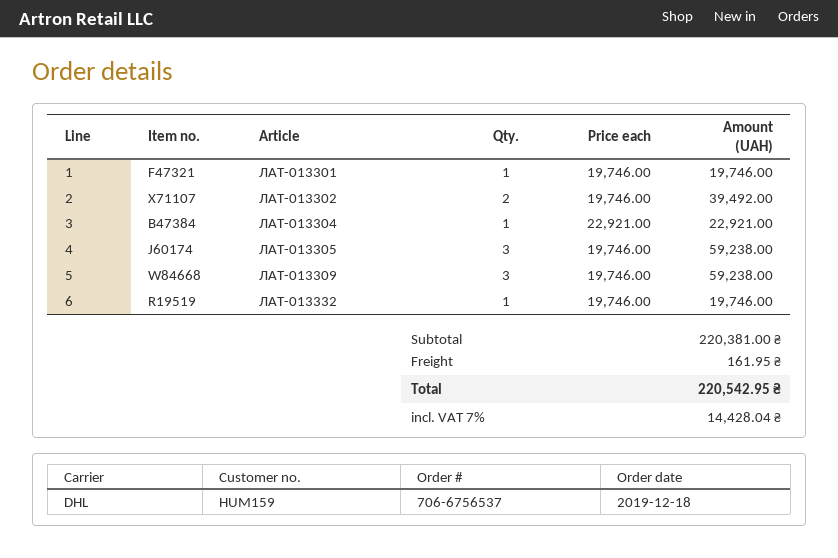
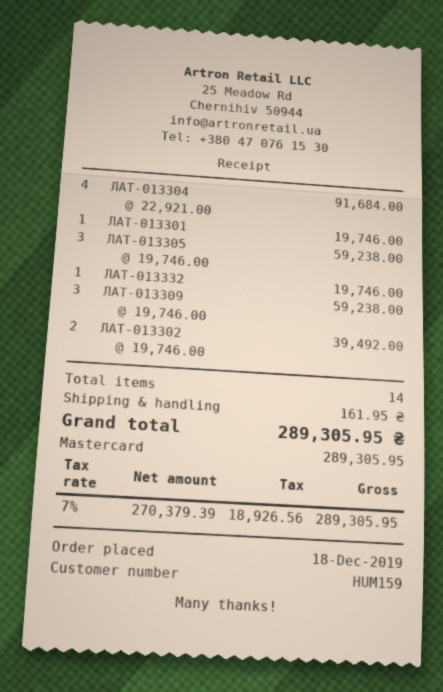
ЛАТ-013304: 1 x 22921.00 = 22921.00 -> 4 x 22921.00 = 91684.00
tax: 7% = 14428.04 -> 7% = 18926.56
total: 220542.95 -> 289305.95

